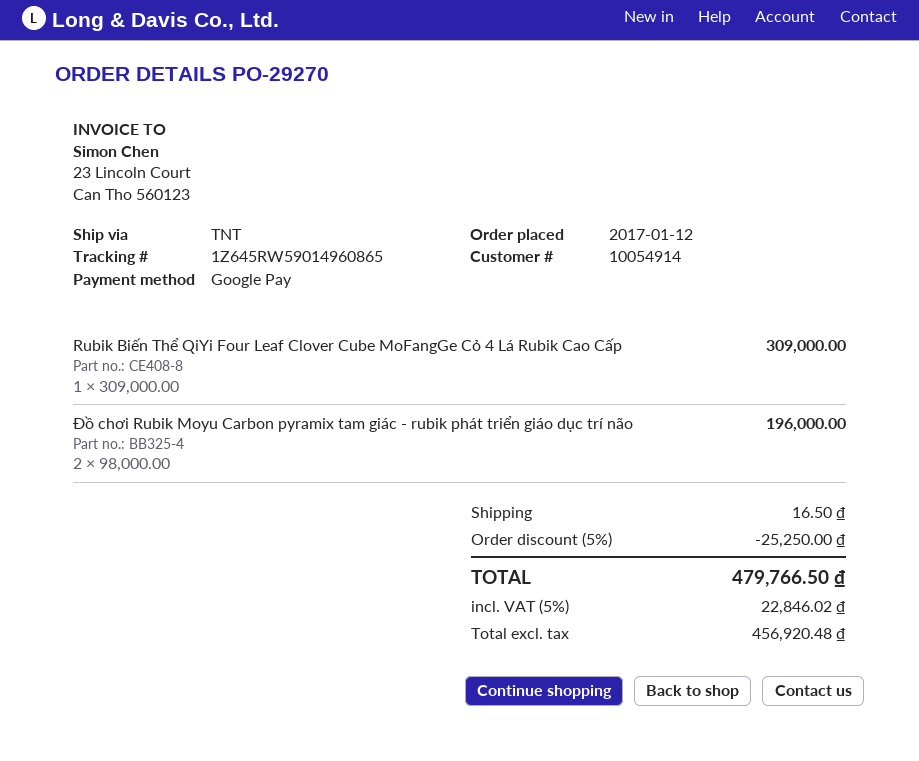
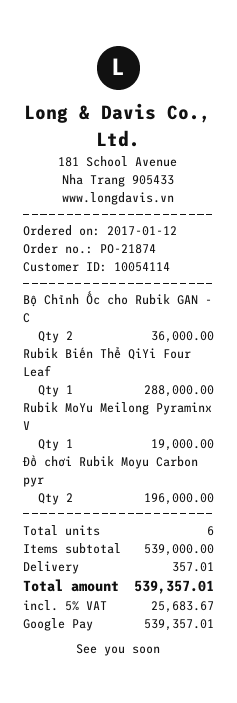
order number: PO-29270 -> PO-21874
customer number: 10054914 -> 10054114
Rubik Biến Thể QiYi Four Leaf Clover Cube MoFangGe Cỏ 4 Lá Rubik Cao Cấp: 1 for 309000.00 -> 1 for 288000.00
Bộ Chỉnh Ốc cho Rubik GAN - C: none -> 2 for 36000.00
Rubik MoYu Meilong Pyraminx V: none -> 1 for 19000.00
discount: 5% = 25250.00 -> none
shipping: 16.50 -> 357.01
tax: 5% = 22846.02 -> 5% = 25683.67
total: 479766.50 -> 539357.01

